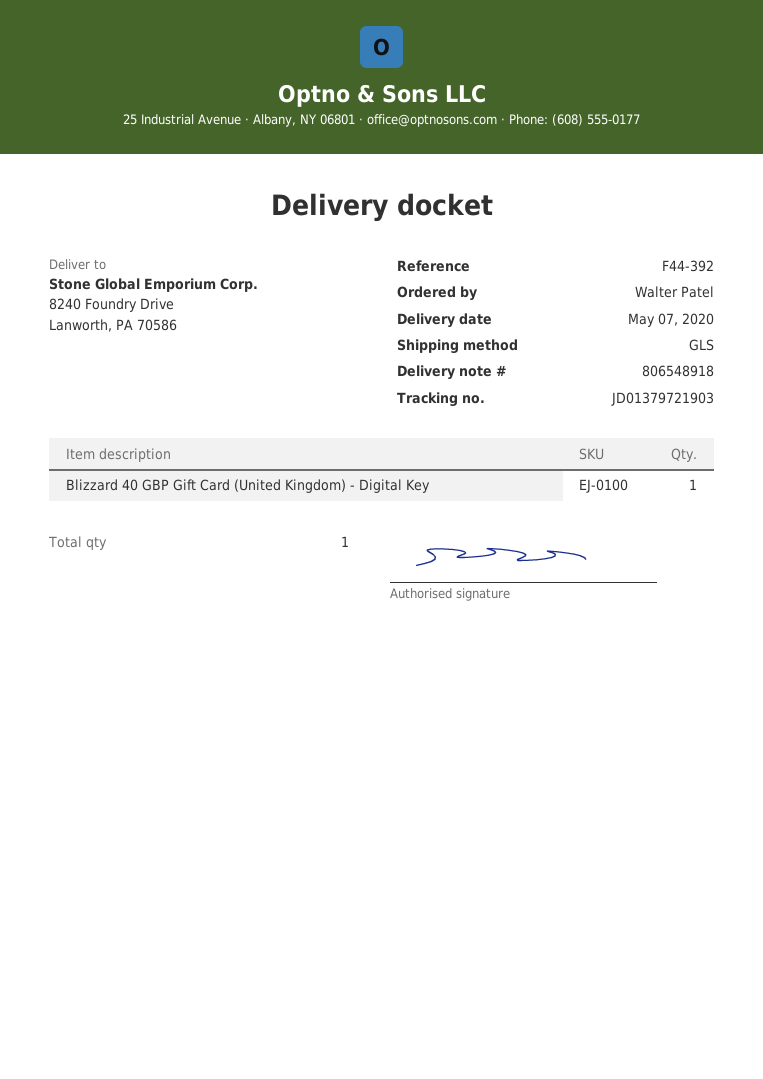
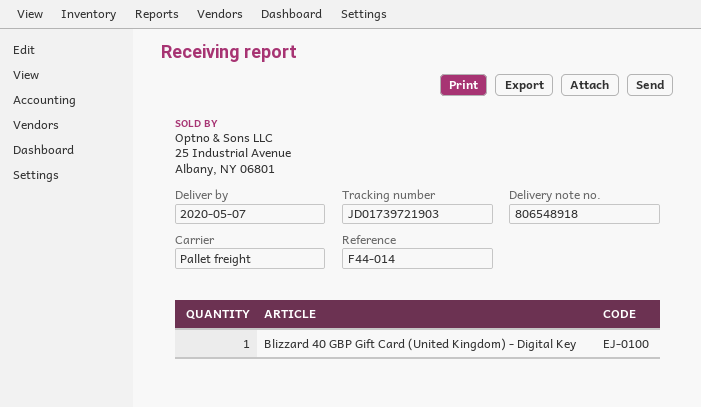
reference: F44-392 -> F44-014
shipping method: GLS -> pallet freight
tracking number: JD01379721903 -> JD01739721903

